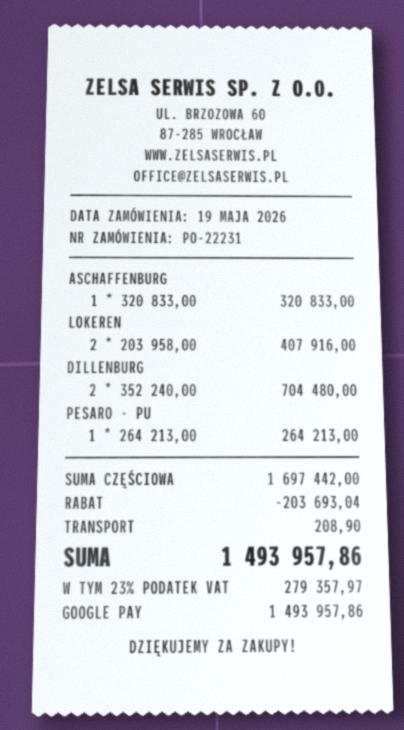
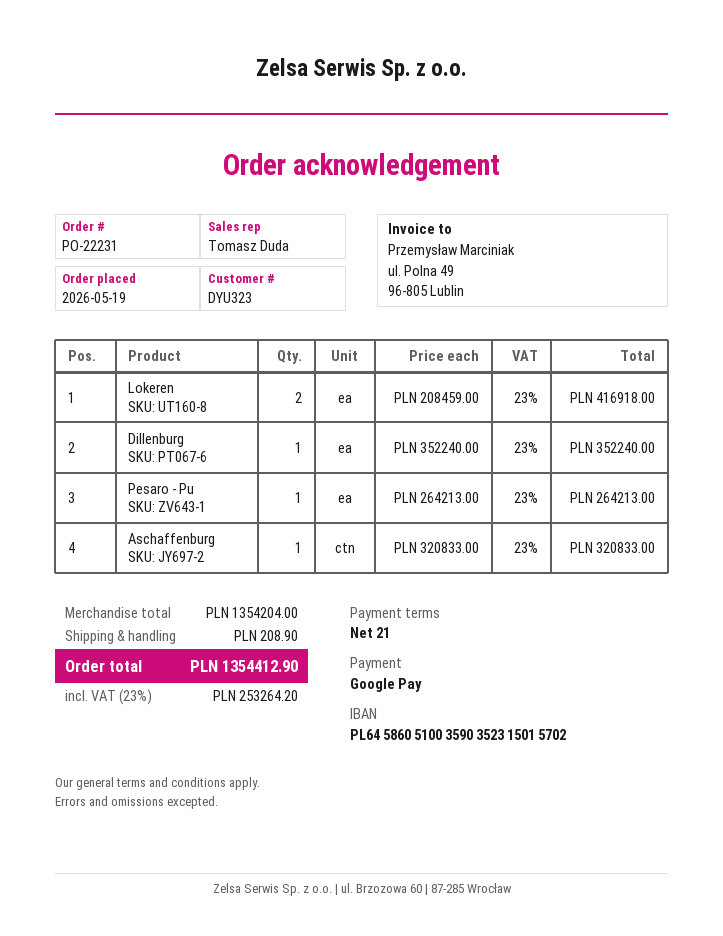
LOKEREN: 2 x 203958.00 = 407916.00 -> 2 x 208459.00 = 416918.00
DILLENBURG: 2 x 352240.00 = 704480.00 -> 1 x 352240.00 = 352240.00
subtotal: 1697442.00 -> 1354204.00
discount: 203693.04 -> none
tax: 23% = 279357.97 -> 23% = 253264.20
total: 1493957.86 -> 1354412.90

